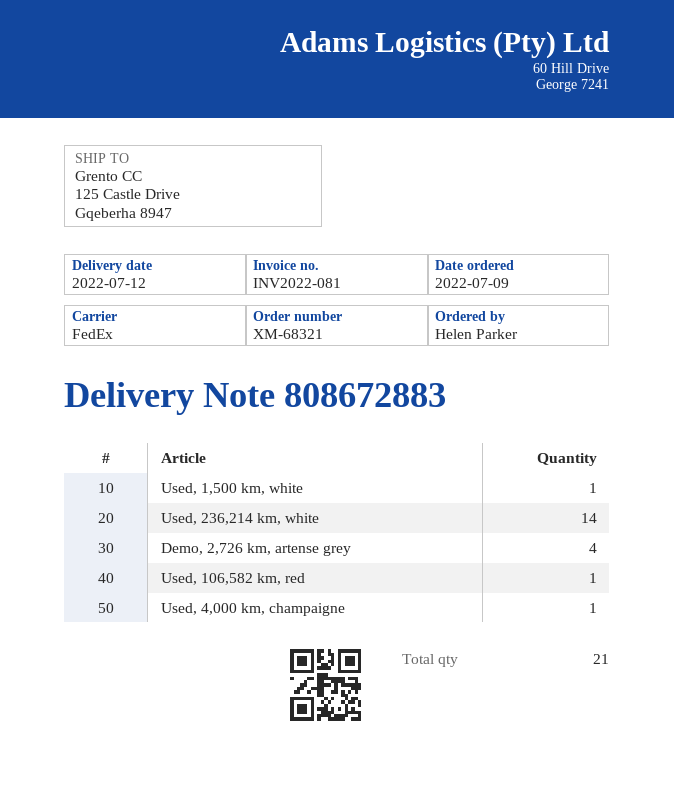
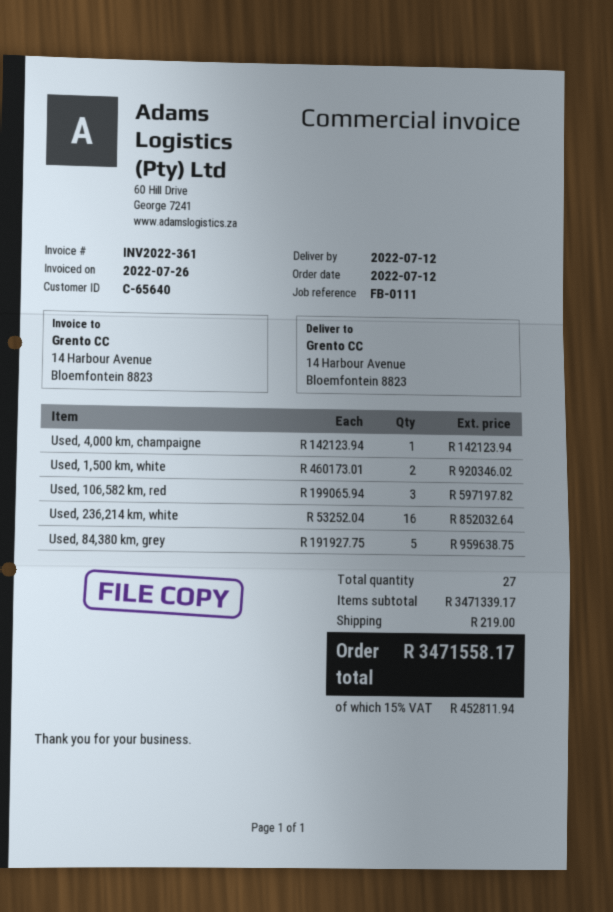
order date: 2022-07-09 -> 2022-07-12
invoice number: INV2022-081 -> INV2022-361
ship to: 125 Castle Drive, Gqeberha 8947 -> 14 Harbour Avenue, Bloemfontein 8823
Used, 1,500 km, white: 1 -> 2
Used, 236,214 km, white: 14 -> 16
Demo, 2,726 km, artense grey: 4 -> none
Used, 106,582 km, red: 1 -> 3
Used, 84,380 km, grey: none -> 5
total quantity: 21 -> 27

